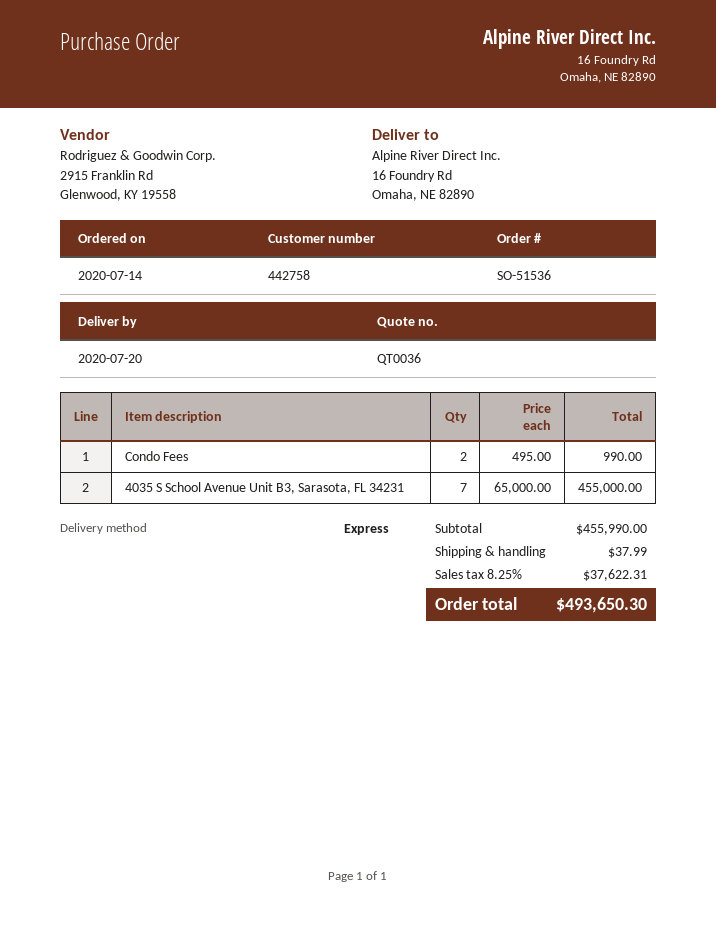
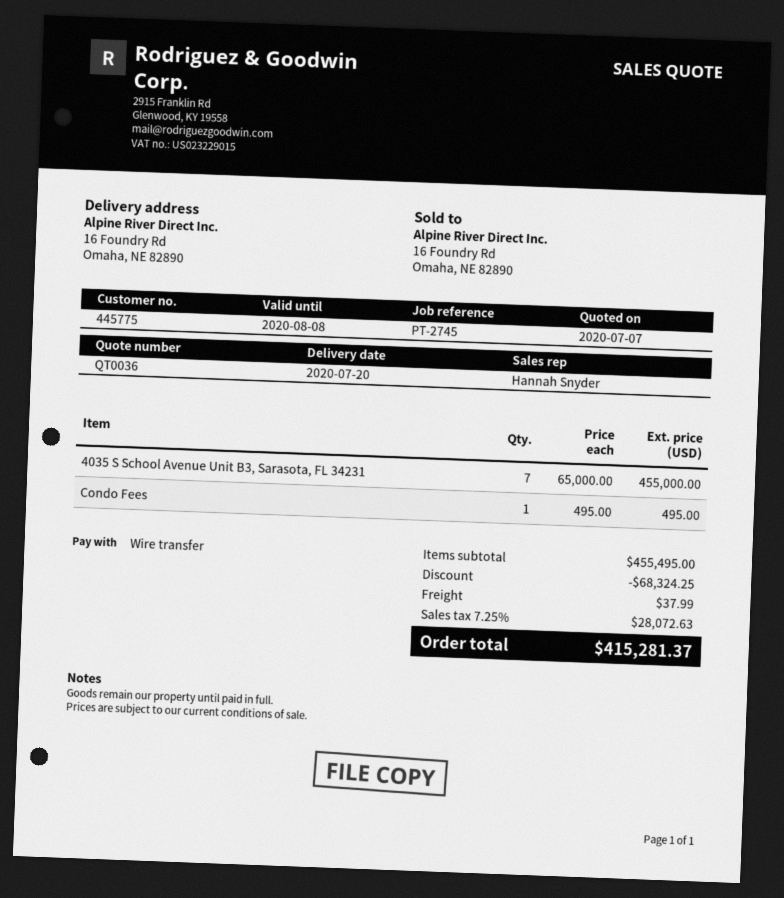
customer number: 442758 -> 445775
Condo Fees: 2 x 495.00 = 990.00 -> 1 x 495.00 = 495.00
subtotal: 455990.00 -> 455495.00
discount: none -> 68324.25
tax: 8.25% = 37622.31 -> 7.25% = 28072.63
total: 493650.30 -> 415281.37

